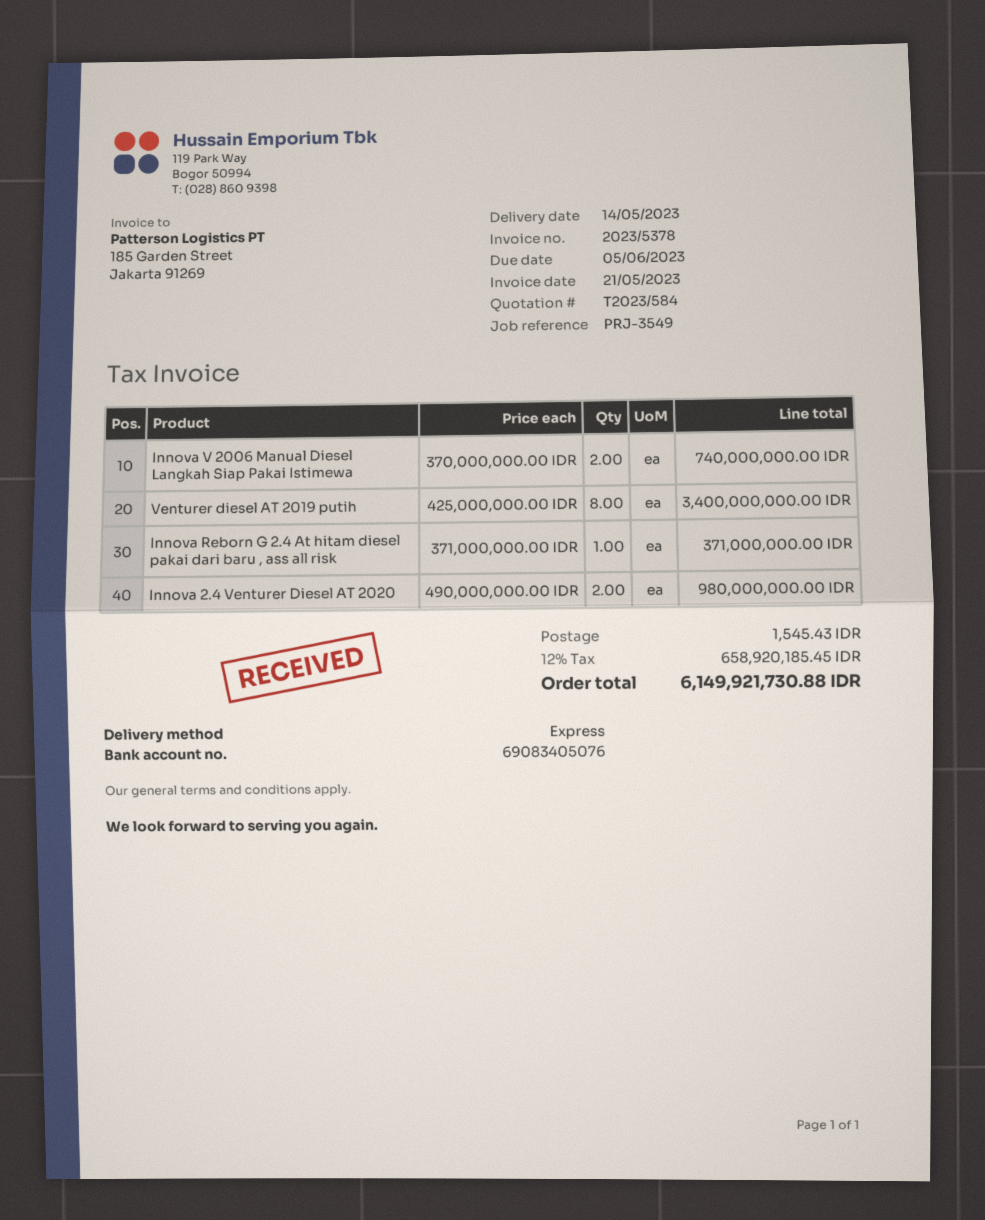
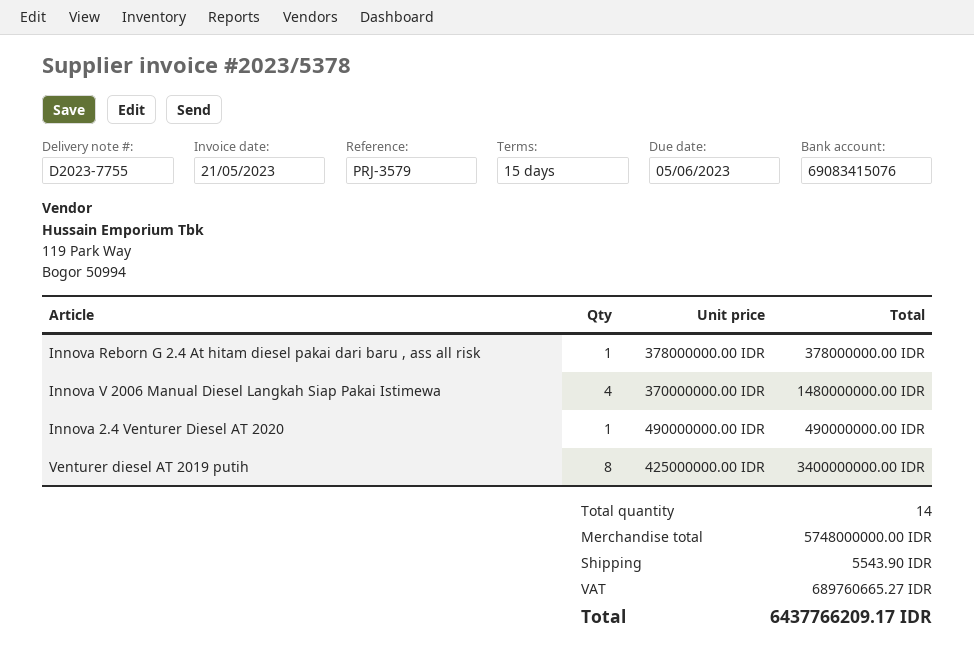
reference: PRJ-3549 -> PRJ-3579
bank account: 69083405076 -> 69083415076
Innova V 2006 Manual Diesel Langkah Siap Pakai Istimewa: 2 x 370000000.00 = 740000000.00 -> 4 x 370000000.00 = 1480000000.00
Innova Reborn G 2.4 At hitam diesel pakai dari baru , ass all risk: 1 x 371000000.00 = 371000000.00 -> 1 x 378000000.00 = 378000000.00
Innova 2.4 Venturer Diesel AT 2020: 2 x 490000000.00 = 980000000.00 -> 1 x 490000000.00 = 490000000.00
shipping: 1545.43 -> 5543.90
tax: 658920185.45 -> 689760665.27
total: 6149921730.88 -> 6437766209.17

